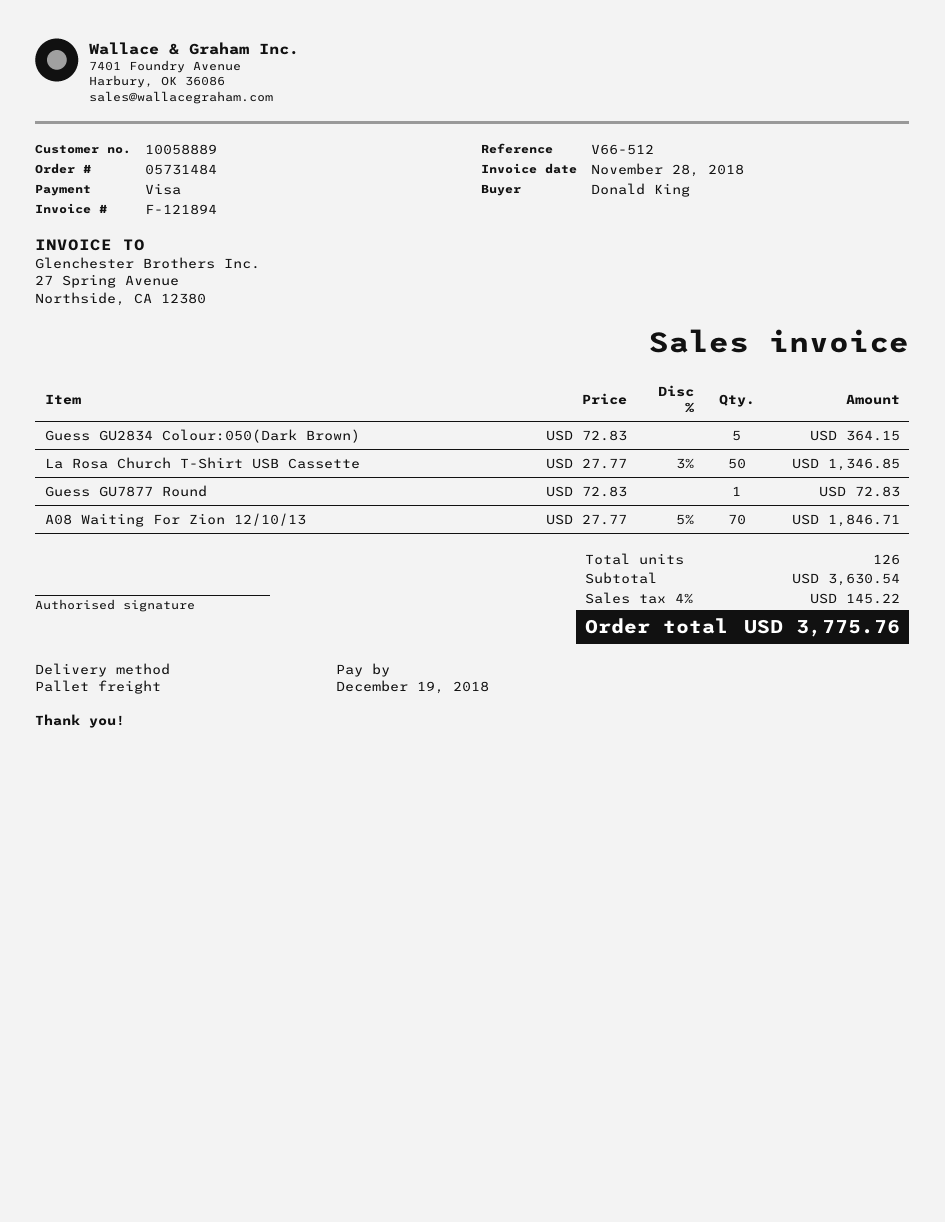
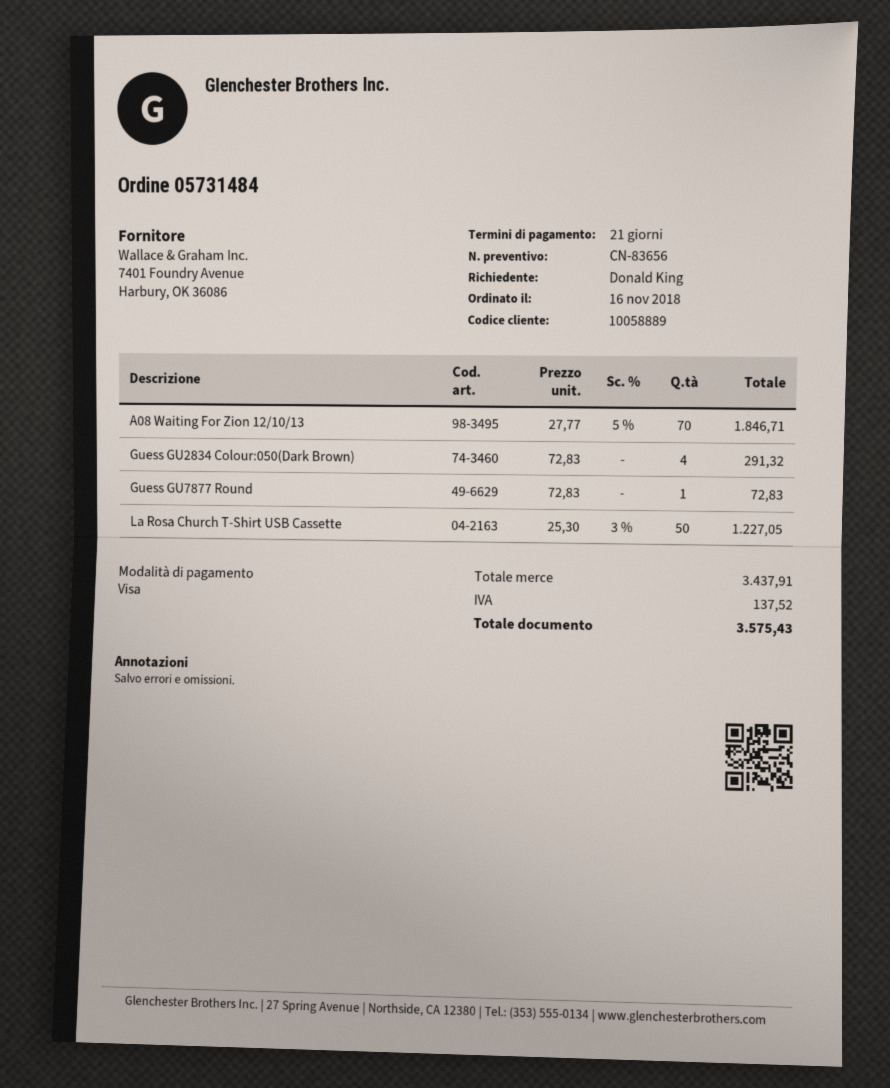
Guess GU2834 Colour:050(Dark Brown): 5 x 72.83 = 364.15 -> 4 x 72.83 = 291.32
La Rosa Church T-Shirt USB Cassette: 50 x 27.77 - 3% = 1346.85 -> 50 x 25.30 - 3% = 1227.05
subtotal: 3630.54 -> 3437.91
tax: 145.22 -> 137.52
total: 3775.76 -> 3575.43

